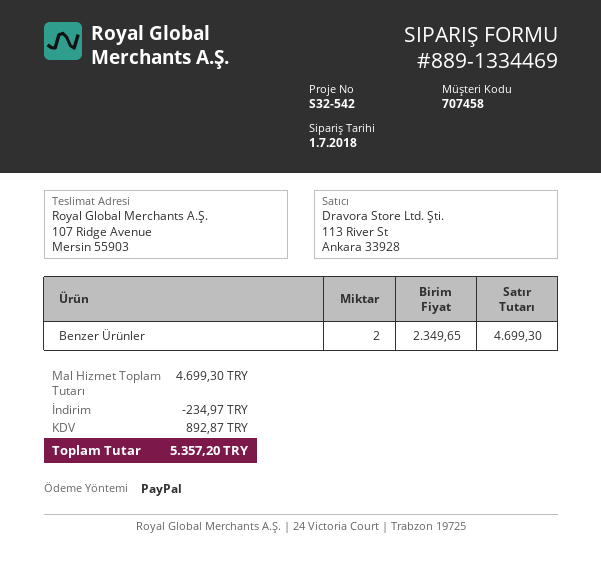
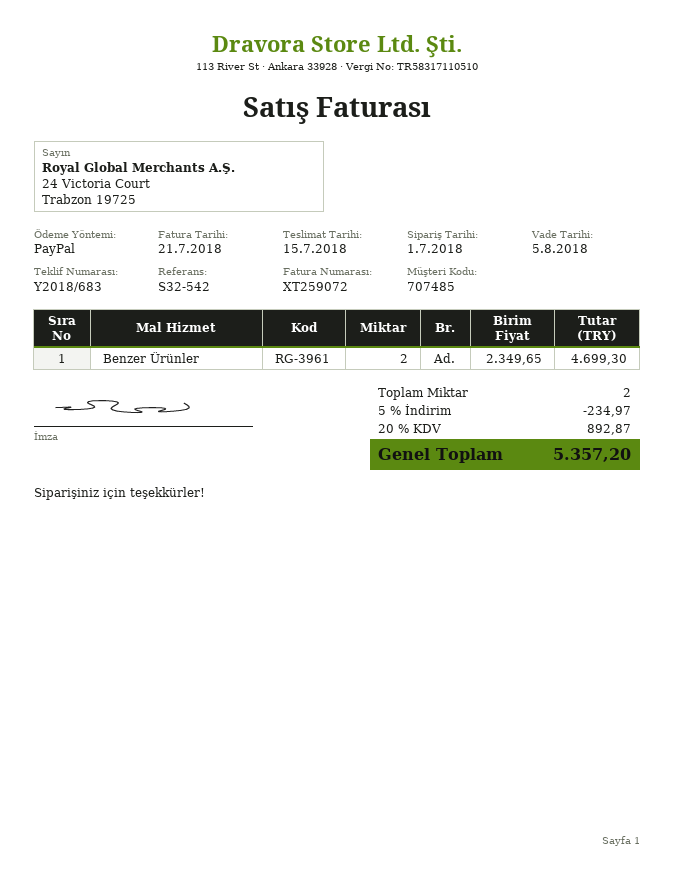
customer number: 707458 -> 707485

